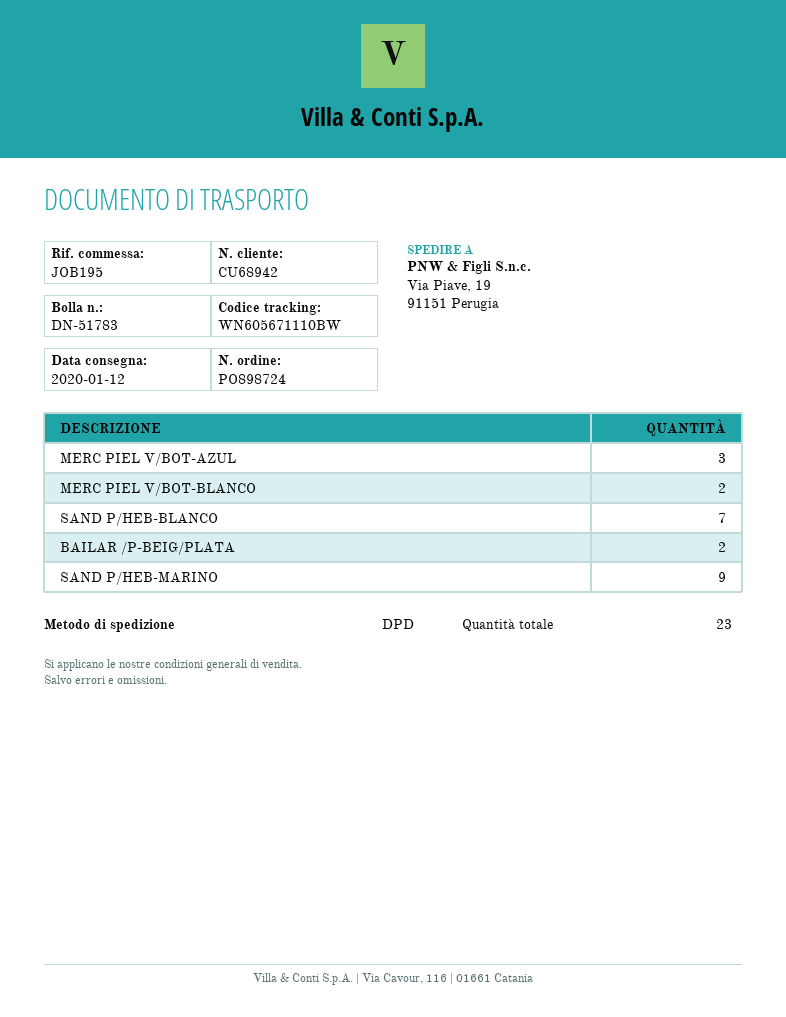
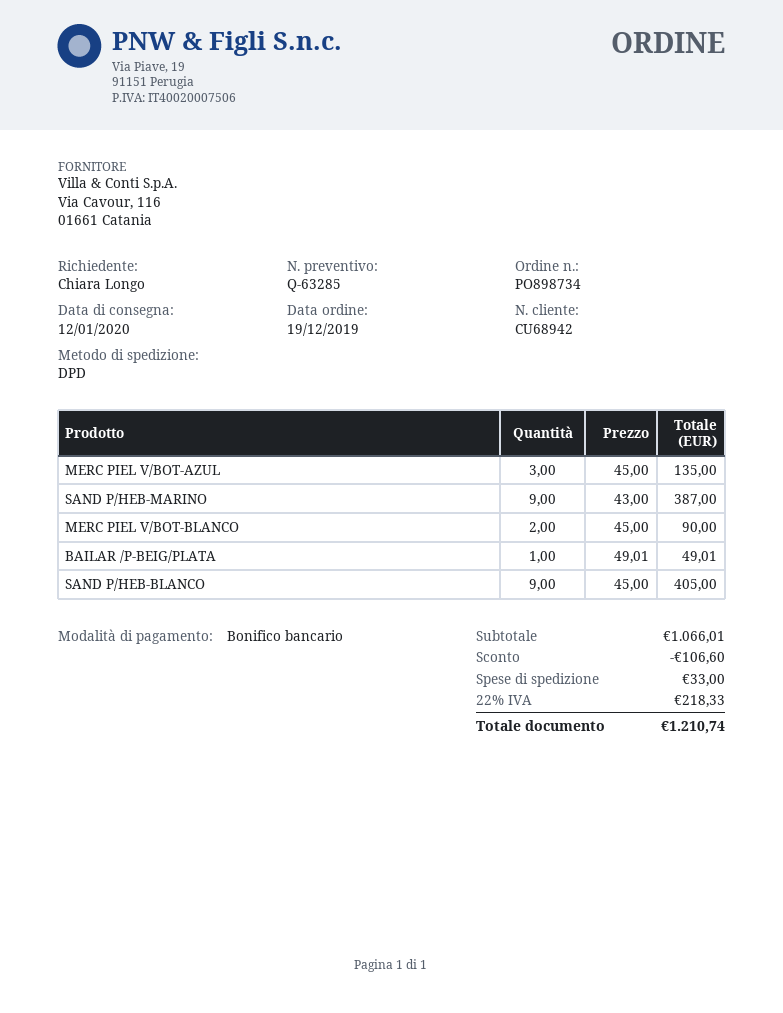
order number: PO898724 -> PO898734
SAND P/HEB-BLANCO: 7 -> 9
BAILAR /P-BEIG/PLATA: 2 -> 1

